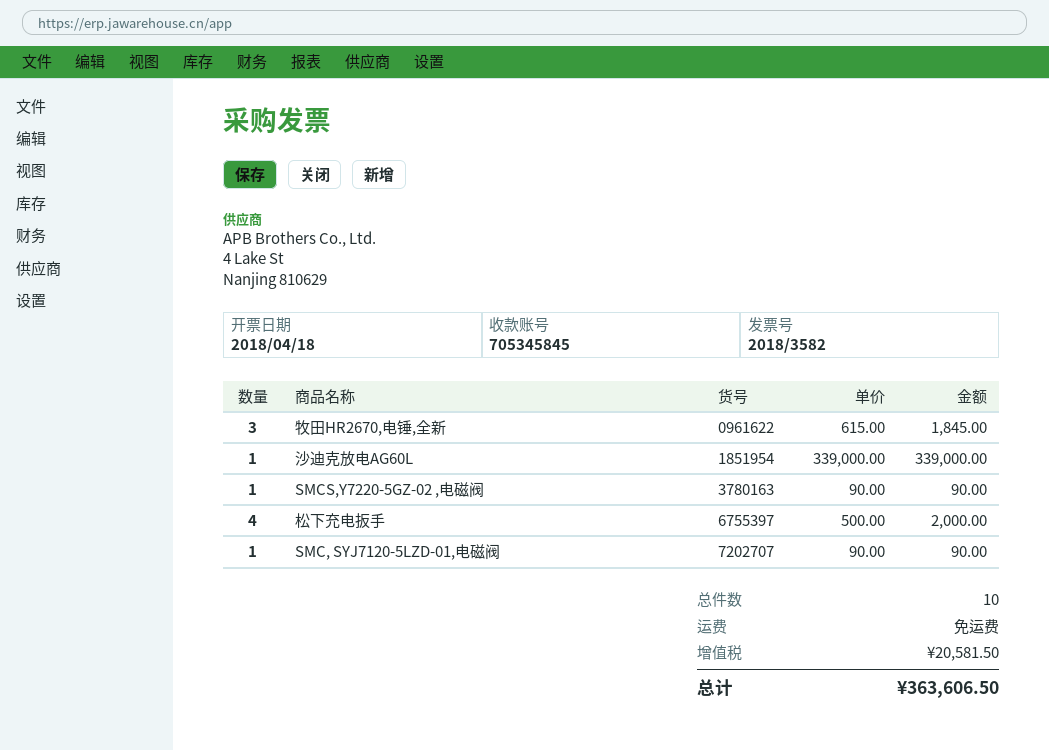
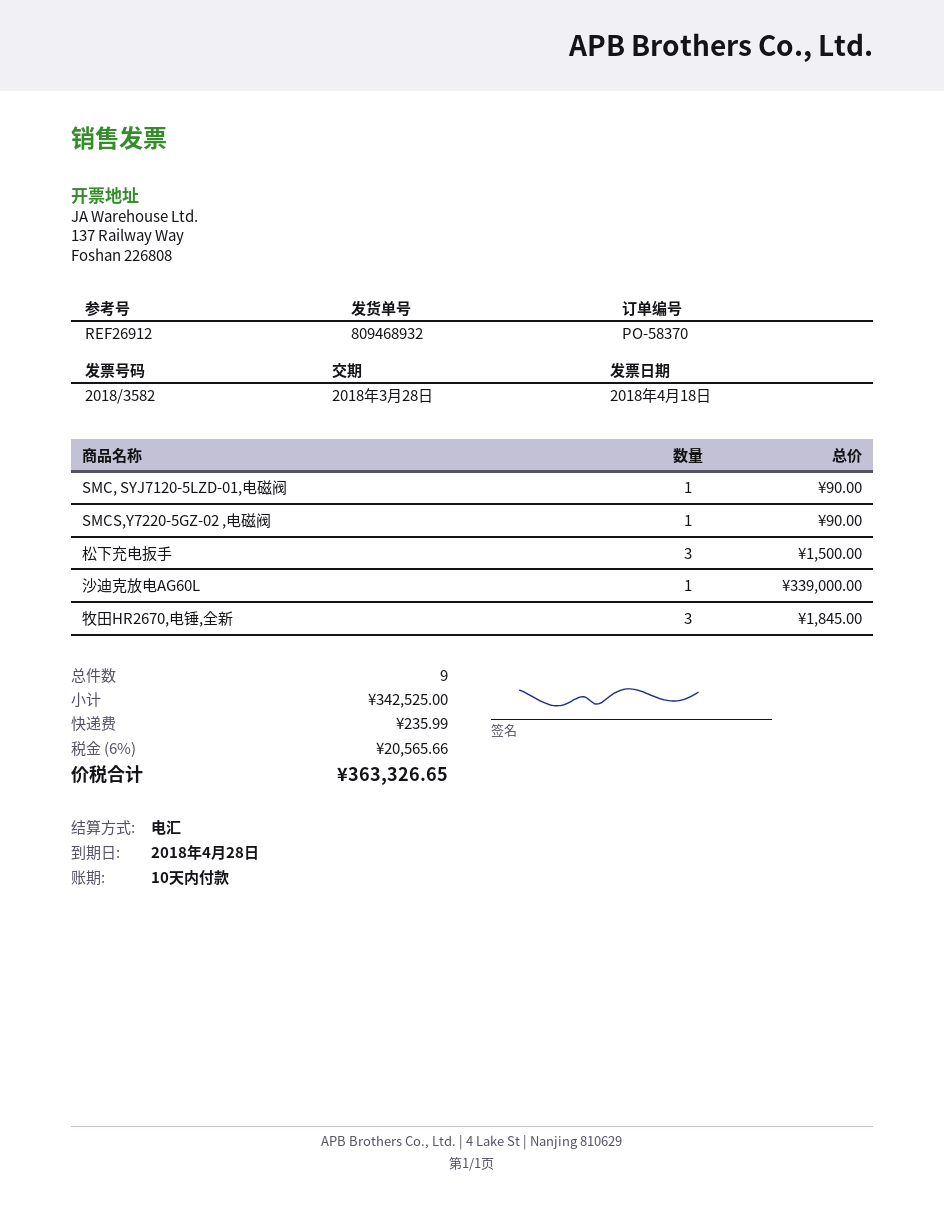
松下充电扳手: 4 for 2000.00 -> 3 for 1500.00
total quantity: 10 -> 9
shipping: 0.00 -> 235.99
tax: 20581.50 -> 20565.66
total: 363606.50 -> 363326.65

